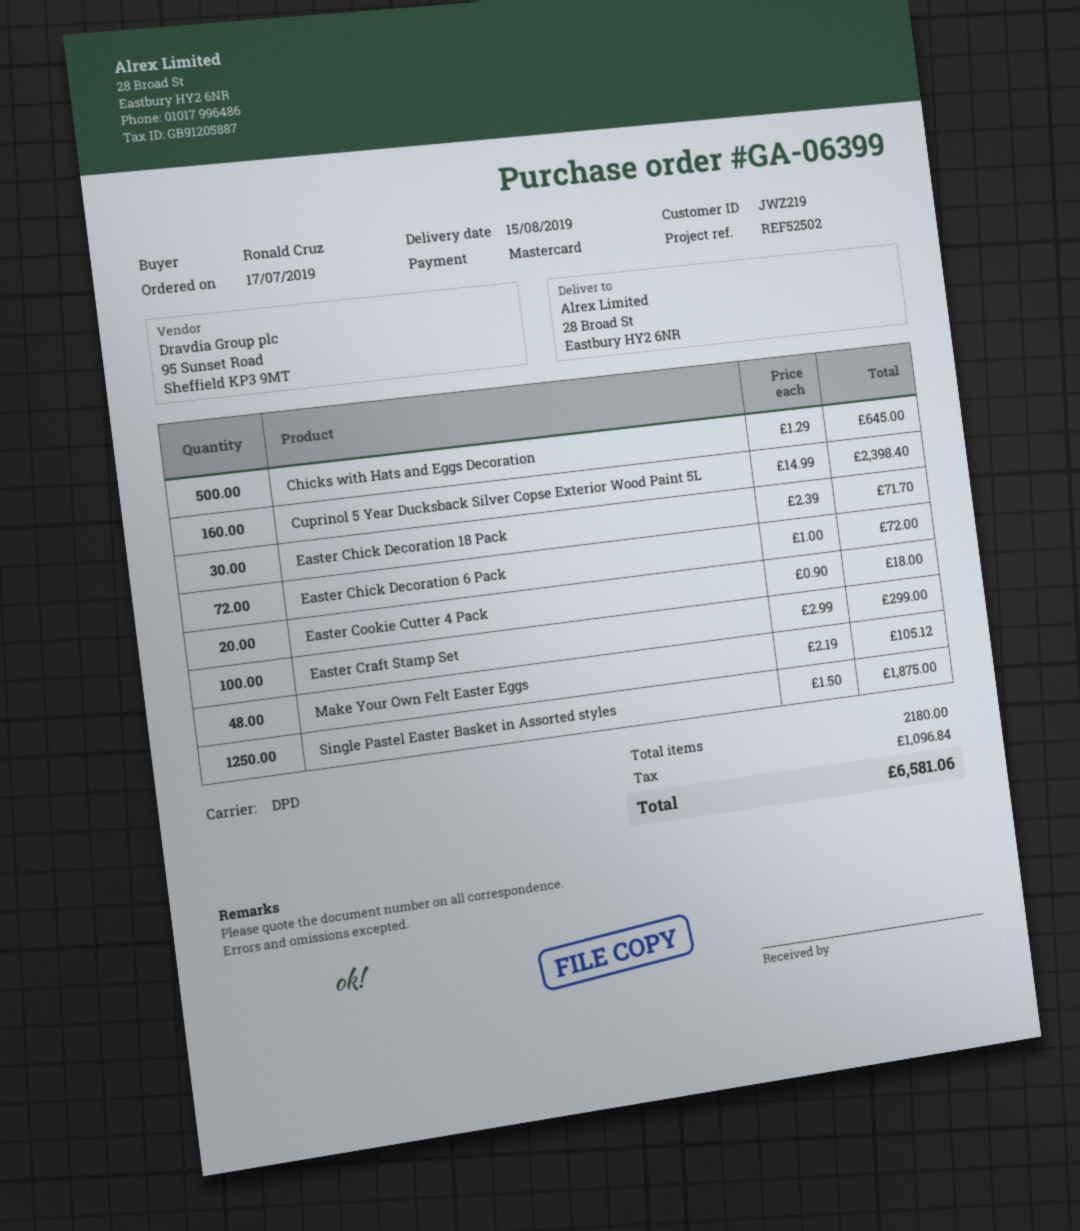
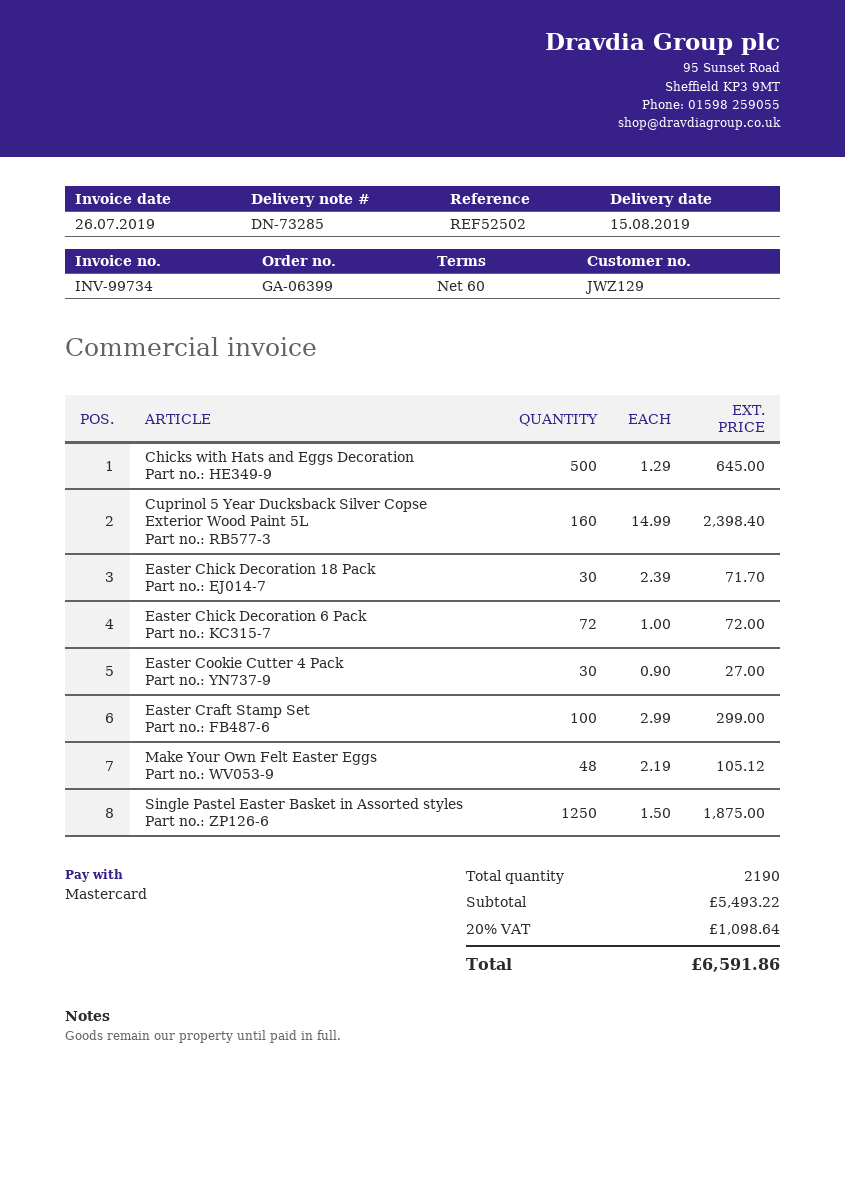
customer number: JWZ219 -> JWZ129
Easter Cookie Cutter 4 Pack: 20 x 0.90 = 18.00 -> 30 x 0.90 = 27.00
total quantity: 2180 -> 2190
tax: 1096.84 -> 1098.64
total: 6581.06 -> 6591.86

